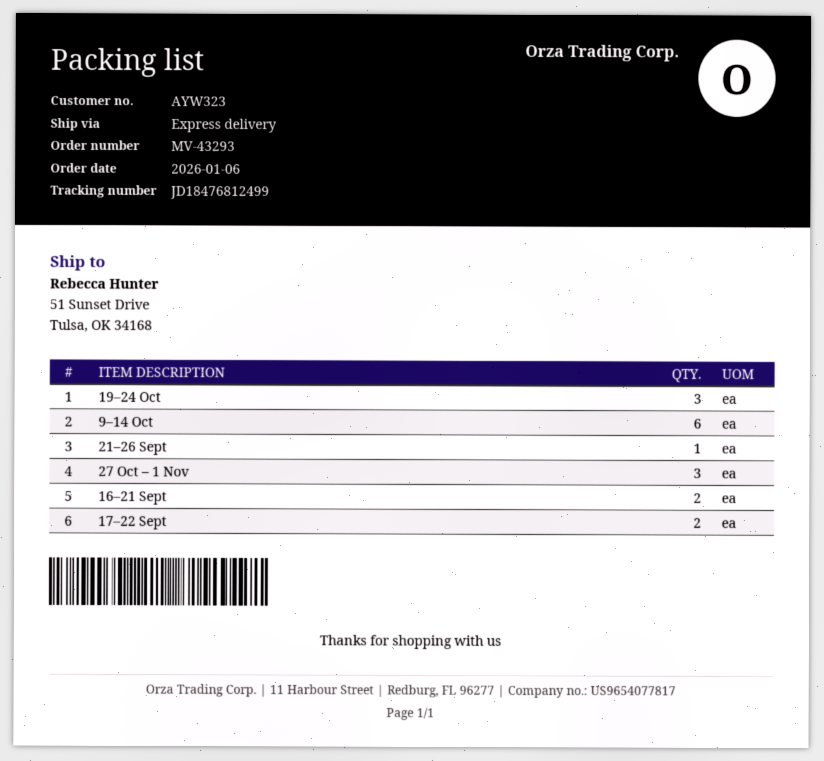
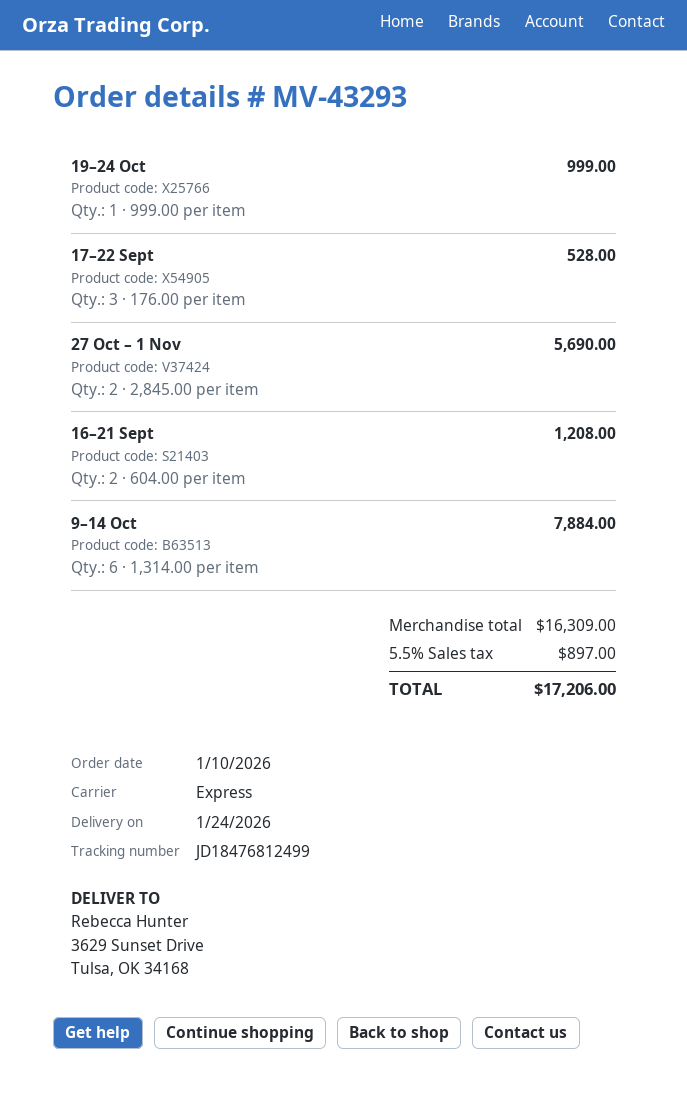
order date: 2026-01-06 -> 2026-01-10
ship to: 51 Sunset Drive, Tulsa, OK 34168 -> 3629 Sunset Drive, Tulsa, OK 34168
19–24 Oct: 3 -> 1
21–26 Sept: 1 -> none
27 Oct – 1 Nov: 3 -> 2
17–22 Sept: 2 -> 3

